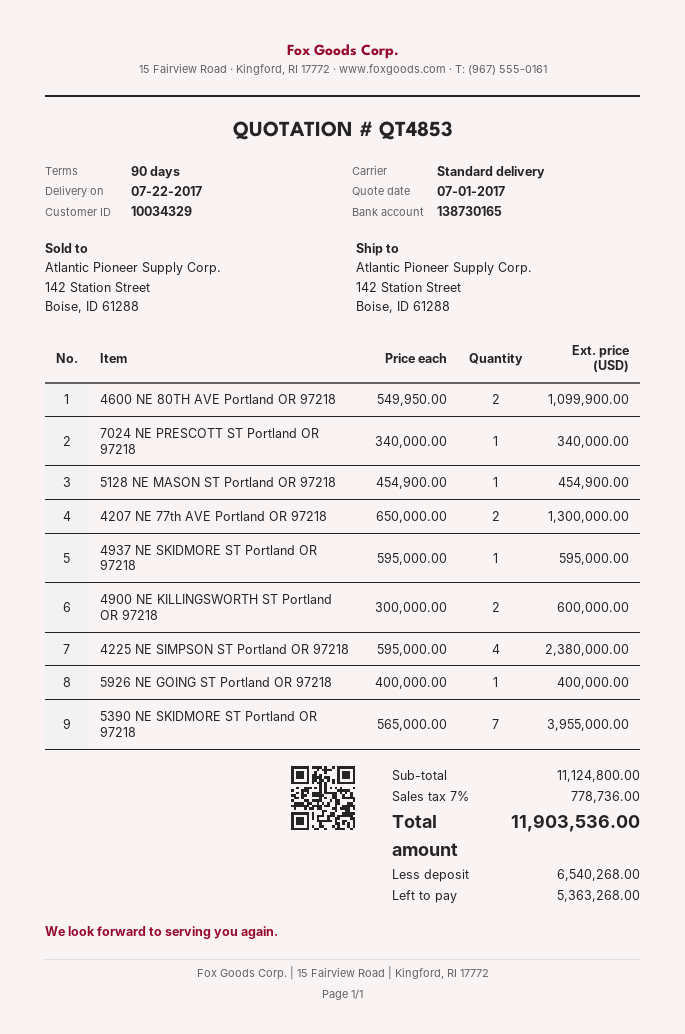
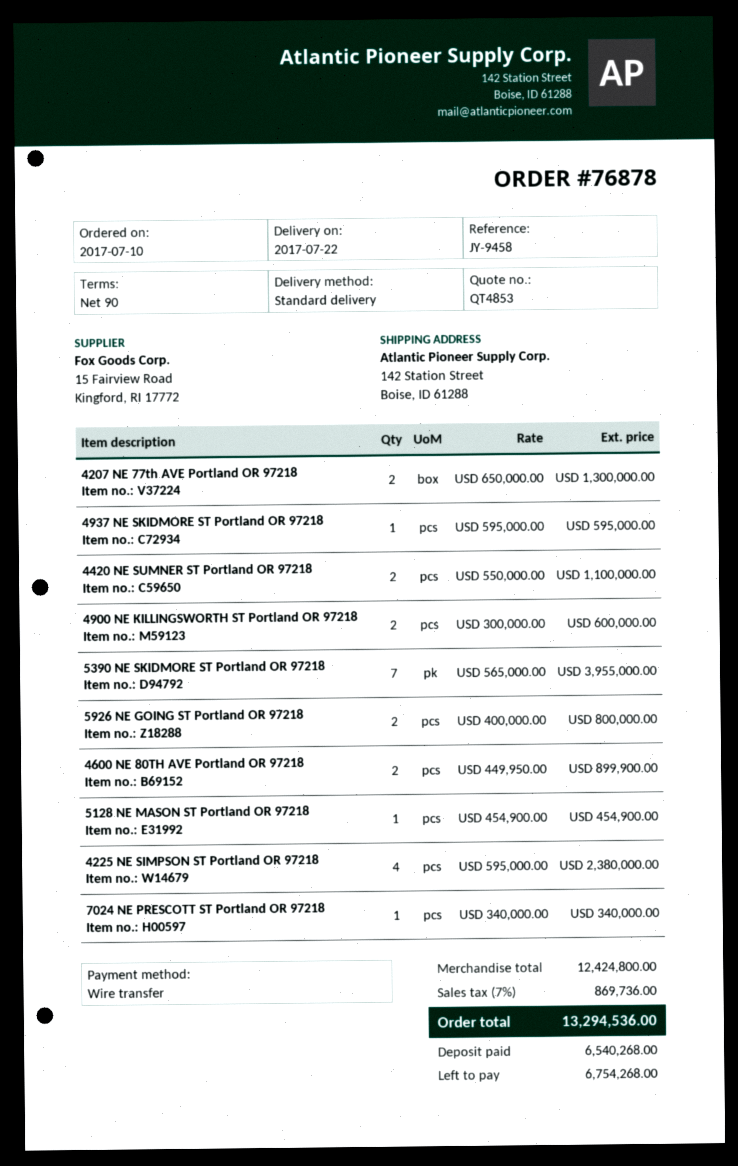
4600 NE 80TH AVE Portland OR 97218: 2 x 549950.00 = 1099900.00 -> 2 x 449950.00 = 899900.00
5926 NE GOING ST Portland OR 97218: 1 x 400000.00 = 400000.00 -> 2 x 400000.00 = 800000.00
4420 NE SUMNER ST Portland OR 97218: none -> 2 x 550000.00 = 1100000.00
subtotal: 11124800.00 -> 12424800.00
tax: 7% = 778736.00 -> 7% = 869736.00
total: 11903536.00 -> 13294536.00
balance: 5363268.00 -> 6754268.00

